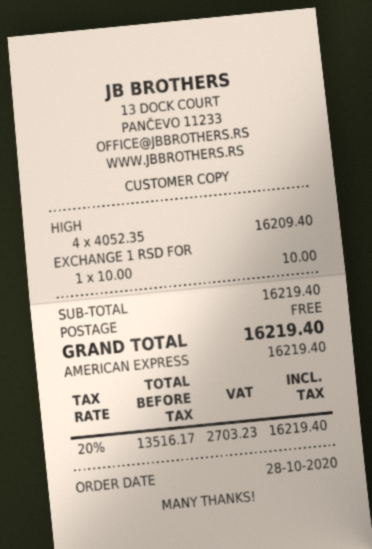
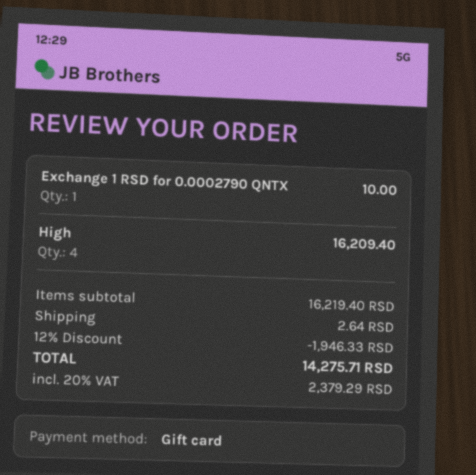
payment method: American Express -> gift card
discount: none -> 12% = 1946.33
shipping: 0.00 -> 2.64
tax: 20% = 2703.23 -> 20% = 2379.29
total: 16219.40 -> 14275.71

